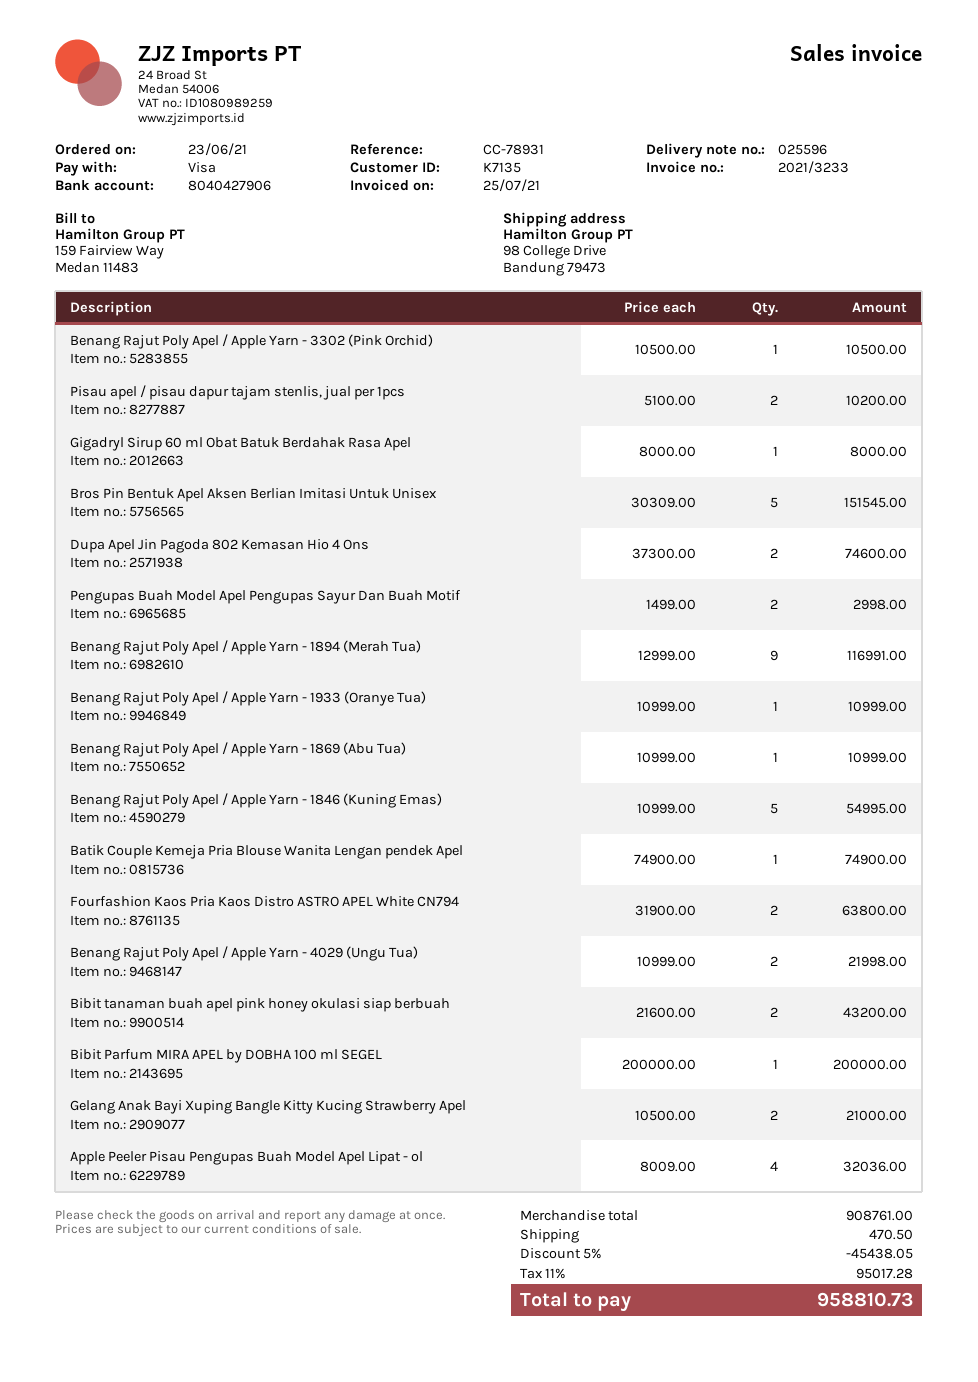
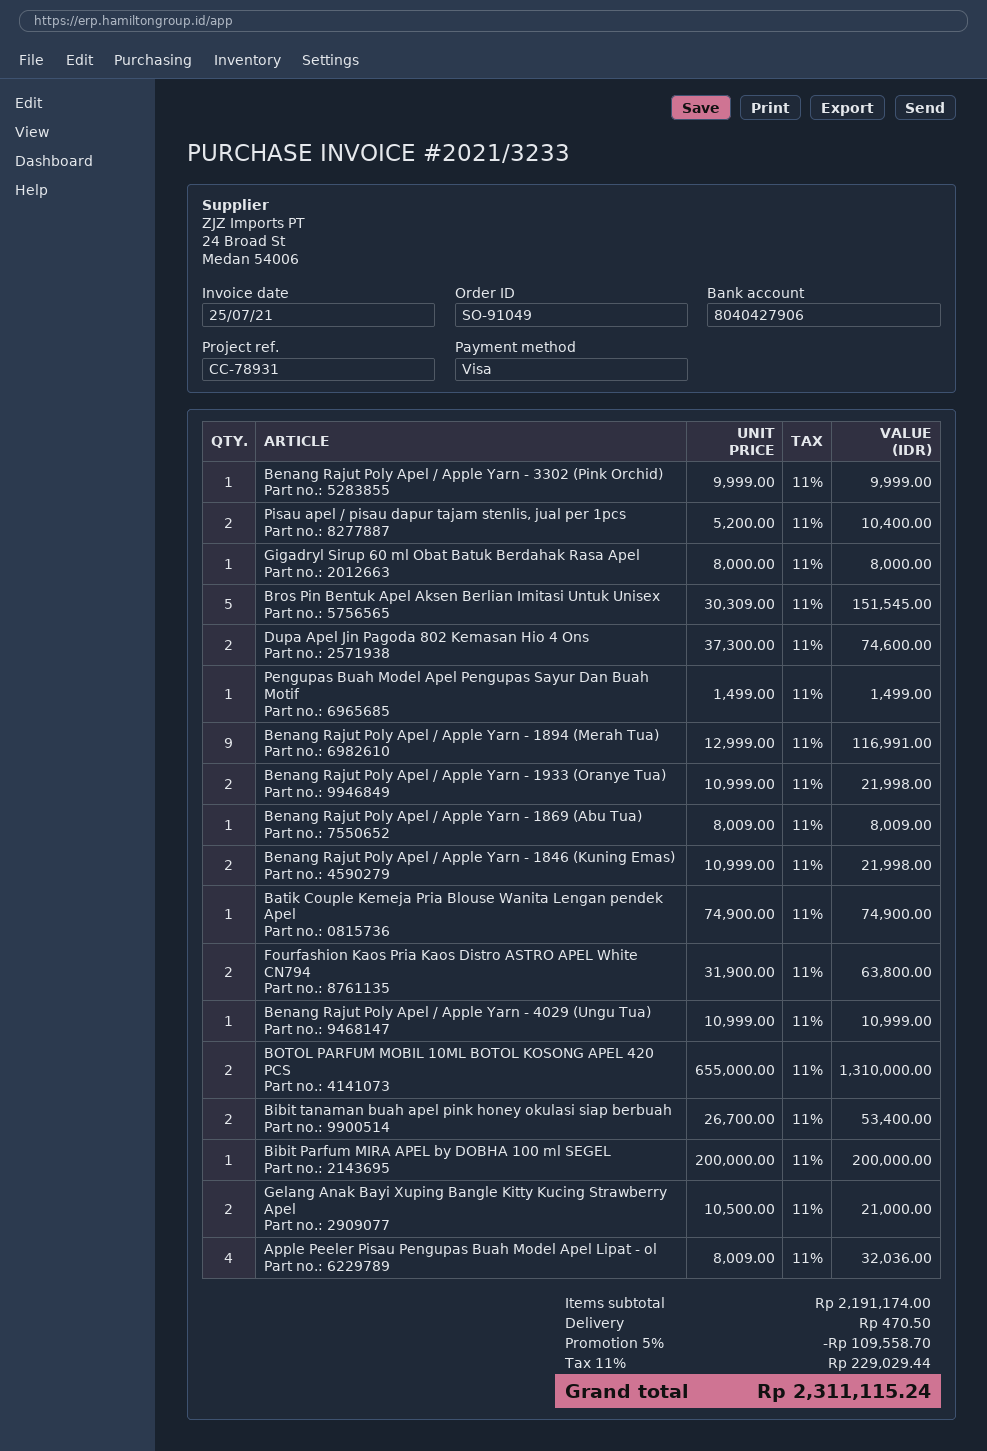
Benang Rajut Poly Apel / Apple Yarn - 3302 (Pink Orchid): 1 x 10500.00 = 10500.00 -> 1 x 9999.00 = 9999.00
Pisau apel / pisau dapur tajam stenlis, jual per 1pcs: 2 x 5100.00 = 10200.00 -> 2 x 5200.00 = 10400.00
Pengupas Buah Model Apel Pengupas Sayur Dan Buah Motif: 2 x 1499.00 = 2998.00 -> 1 x 1499.00 = 1499.00
Benang Rajut Poly Apel / Apple Yarn - 1933 (Oranye Tua): 1 x 10999.00 = 10999.00 -> 2 x 10999.00 = 21998.00
Benang Rajut Poly Apel / Apple Yarn - 1869 (Abu Tua): 1 x 10999.00 = 10999.00 -> 1 x 8009.00 = 8009.00
Benang Rajut Poly Apel / Apple Yarn - 1846 (Kuning Emas): 5 x 10999.00 = 54995.00 -> 2 x 10999.00 = 21998.00
Benang Rajut Poly Apel / Apple Yarn - 4029 (Ungu Tua): 2 x 10999.00 = 21998.00 -> 1 x 10999.00 = 10999.00
Bibit tanaman buah apel pink honey okulasi siap berbuah: 2 x 21600.00 = 43200.00 -> 2 x 26700.00 = 53400.00
BOTOL PARFUM MOBIL 10ML BOTOL KOSONG APEL 420 PCS: none -> 2 x 655000.00 = 1310000.00
subtotal: 908761.00 -> 2191174.00
discount: 5% = 45438.05 -> 5% = 109558.70
tax: 11% = 95017.28 -> 11% = 229029.44
total: 958810.73 -> 2311115.24

